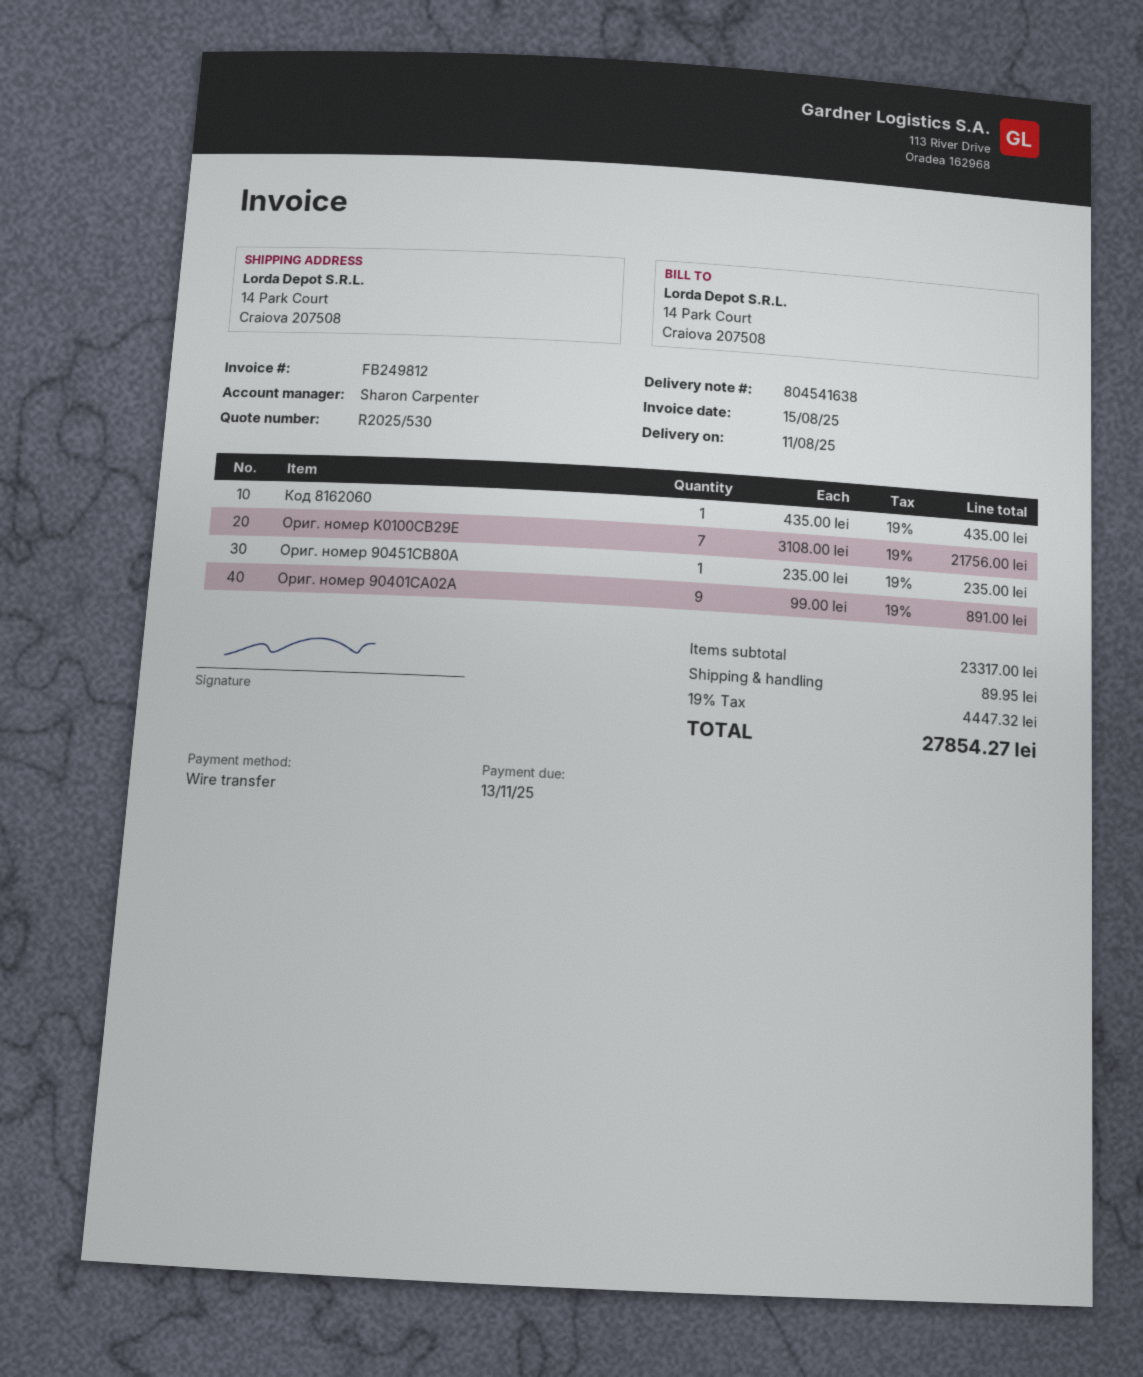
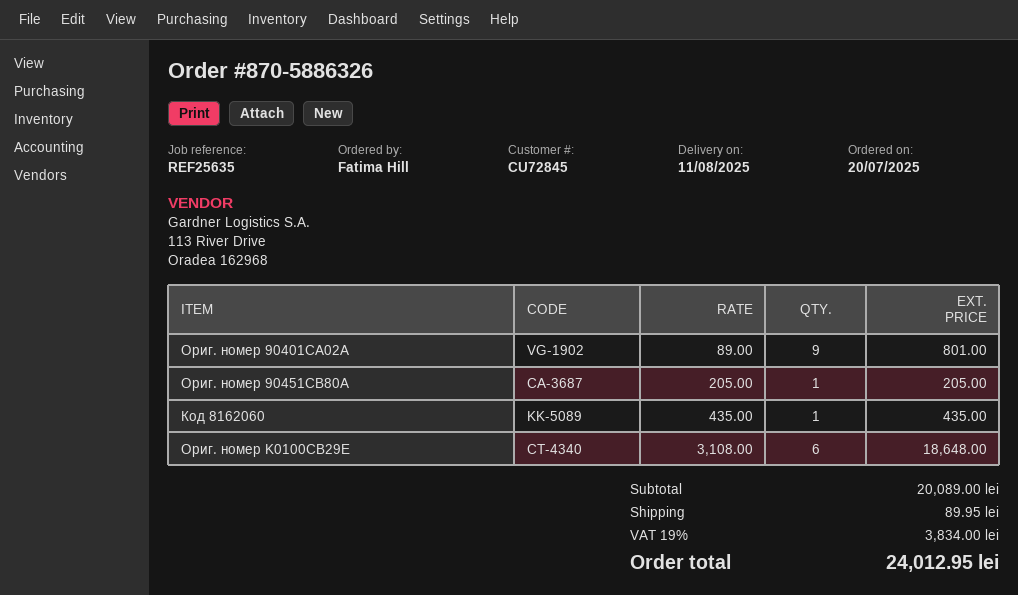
Ориг. номер K0100CB29E: 7 x 3108.00 = 21756.00 -> 6 x 3108.00 = 18648.00
Ориг. номер 90451CB80A: 1 x 235.00 = 235.00 -> 1 x 205.00 = 205.00
Ориг. номер 90401CA02A: 9 x 99.00 = 891.00 -> 9 x 89.00 = 801.00
subtotal: 23317.00 -> 20089.00
tax: 19% = 4447.32 -> 19% = 3834.00
total: 27854.27 -> 24012.95

